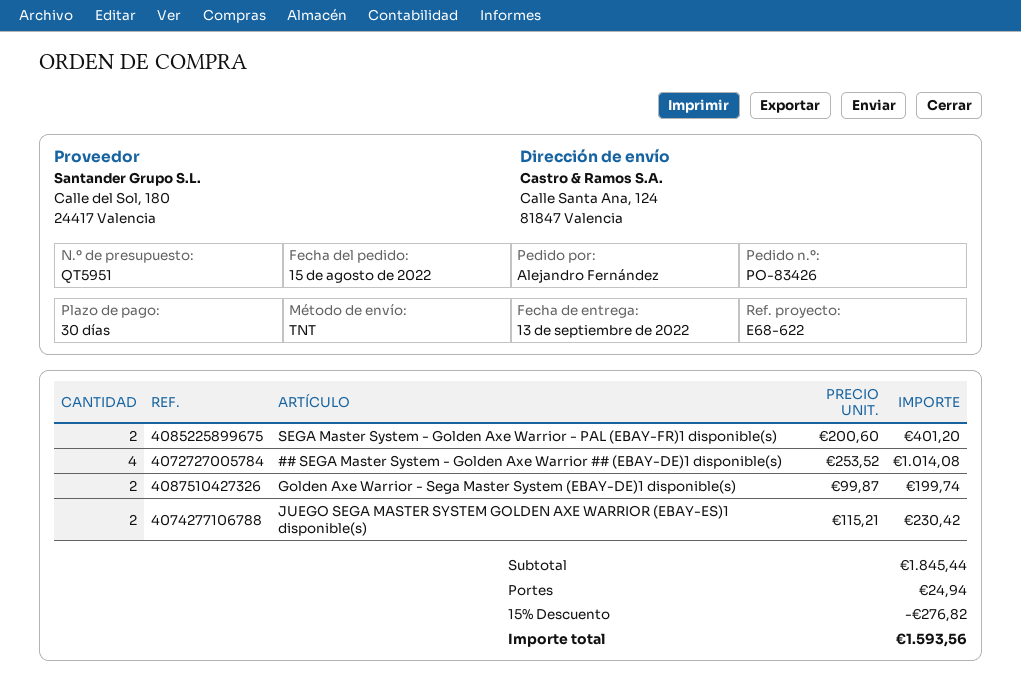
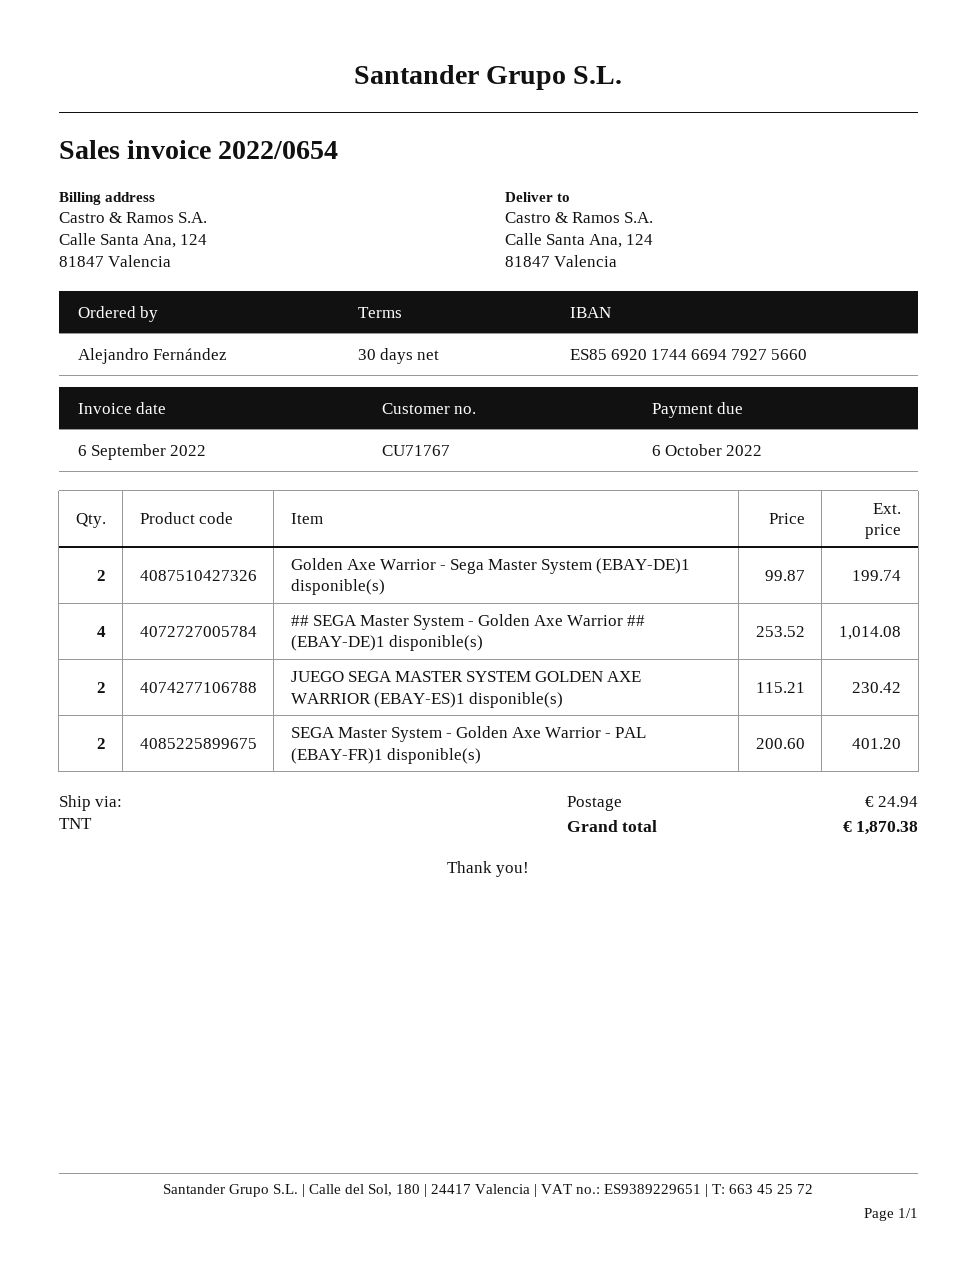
discount: 15% = 276.82 -> none
total: 1593.56 -> 1870.38

